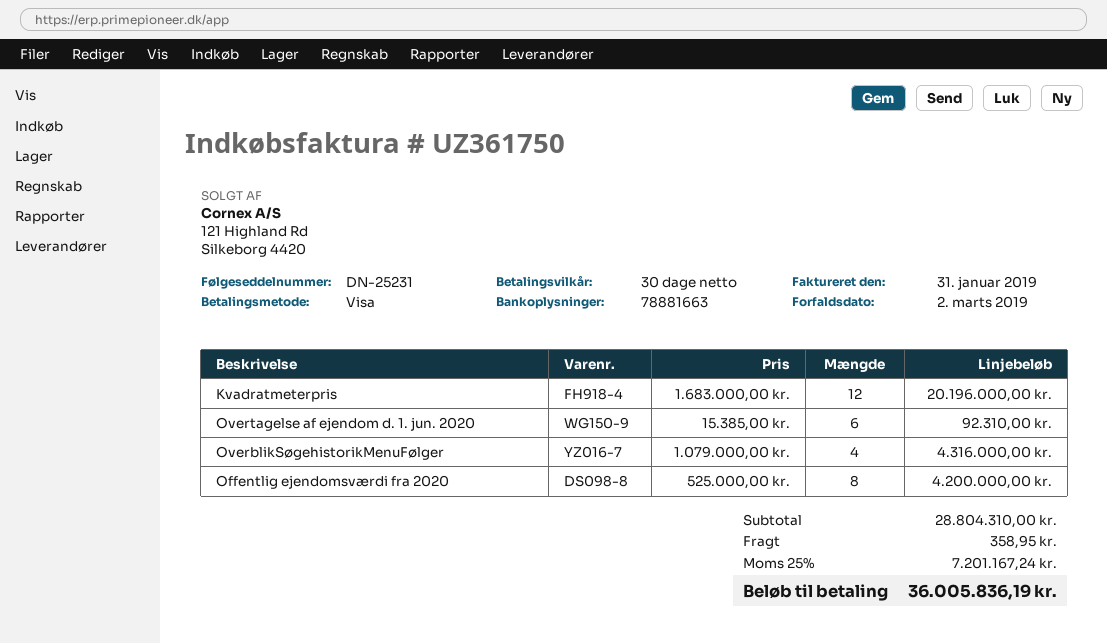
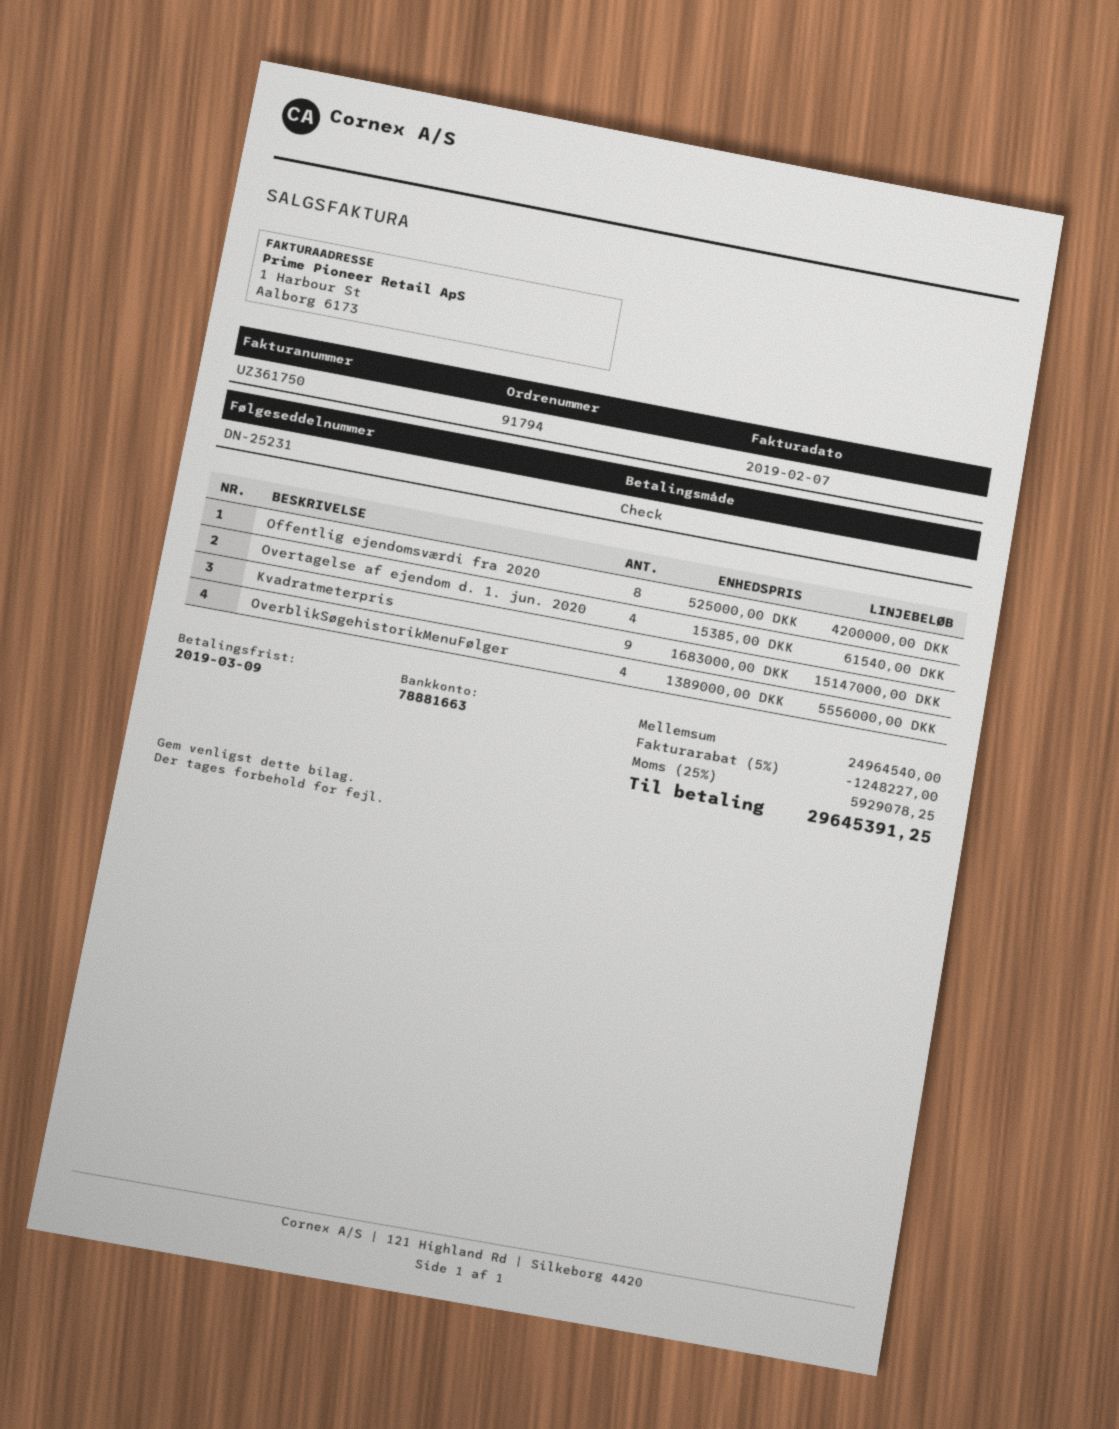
invoice date: 2019-01-31 -> 2019-02-07
due date: 2019-03-02 -> 2019-03-09
payment method: Visa -> cheque
Kvadratmeterpris: 12 x 1683000.00 = 20196000.00 -> 9 x 1683000.00 = 15147000.00
Overtagelse af ejendom d. 1. jun. 2020: 6 x 15385.00 = 92310.00 -> 4 x 15385.00 = 61540.00
OverblikSøgehistorikMenuFølger: 4 x 1079000.00 = 4316000.00 -> 4 x 1389000.00 = 5556000.00
subtotal: 28804310.00 -> 24964540.00
discount: none -> 5% = 1248227.00
shipping: 358.95 -> none
tax: 25% = 7201167.24 -> 25% = 5929078.25
total: 36005836.19 -> 29645391.25

